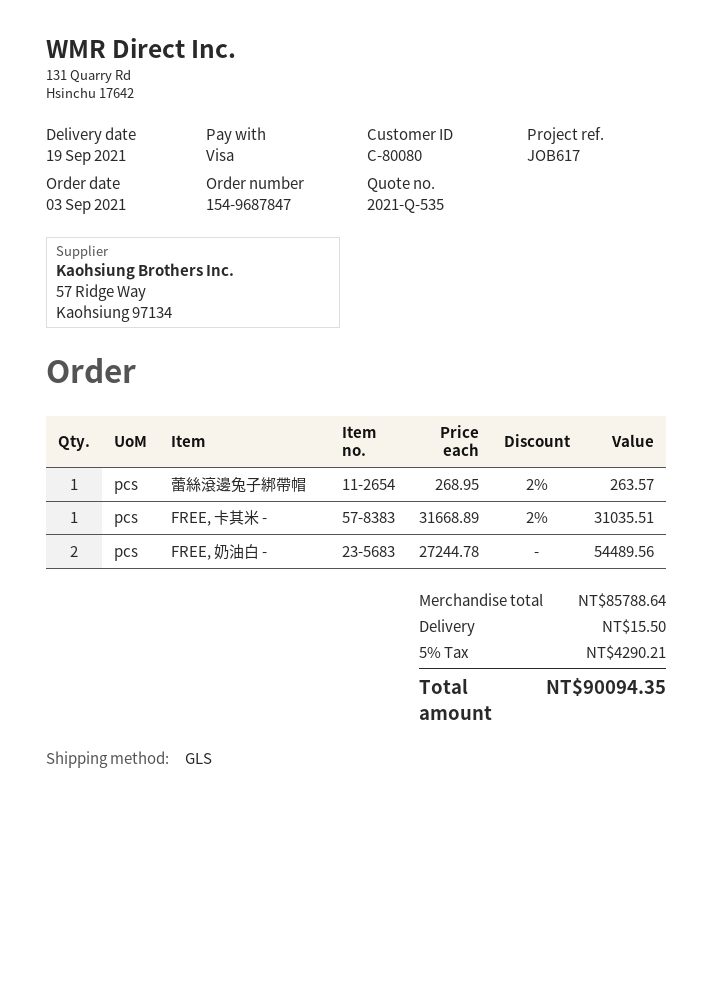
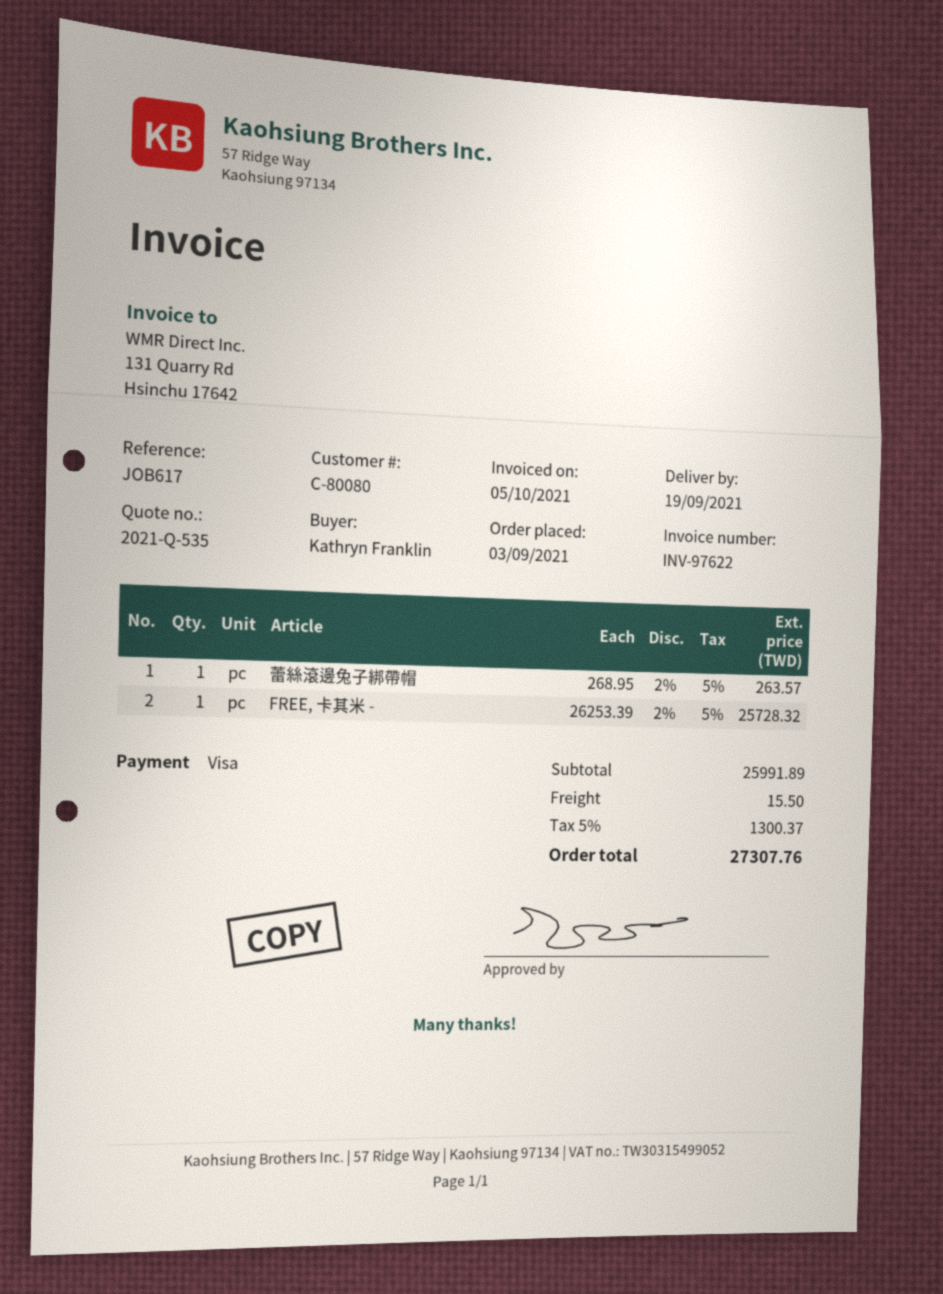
FREE, 卡其米 -: 1 x 31668.89 - 2% = 31035.51 -> 1 x 26253.39 - 2% = 25728.32
FREE, 奶油白 -: 2 x 27244.78 = 54489.56 -> none
subtotal: 85788.64 -> 25991.89
tax: 5% = 4290.21 -> 5% = 1300.37
total: 90094.35 -> 27307.76

